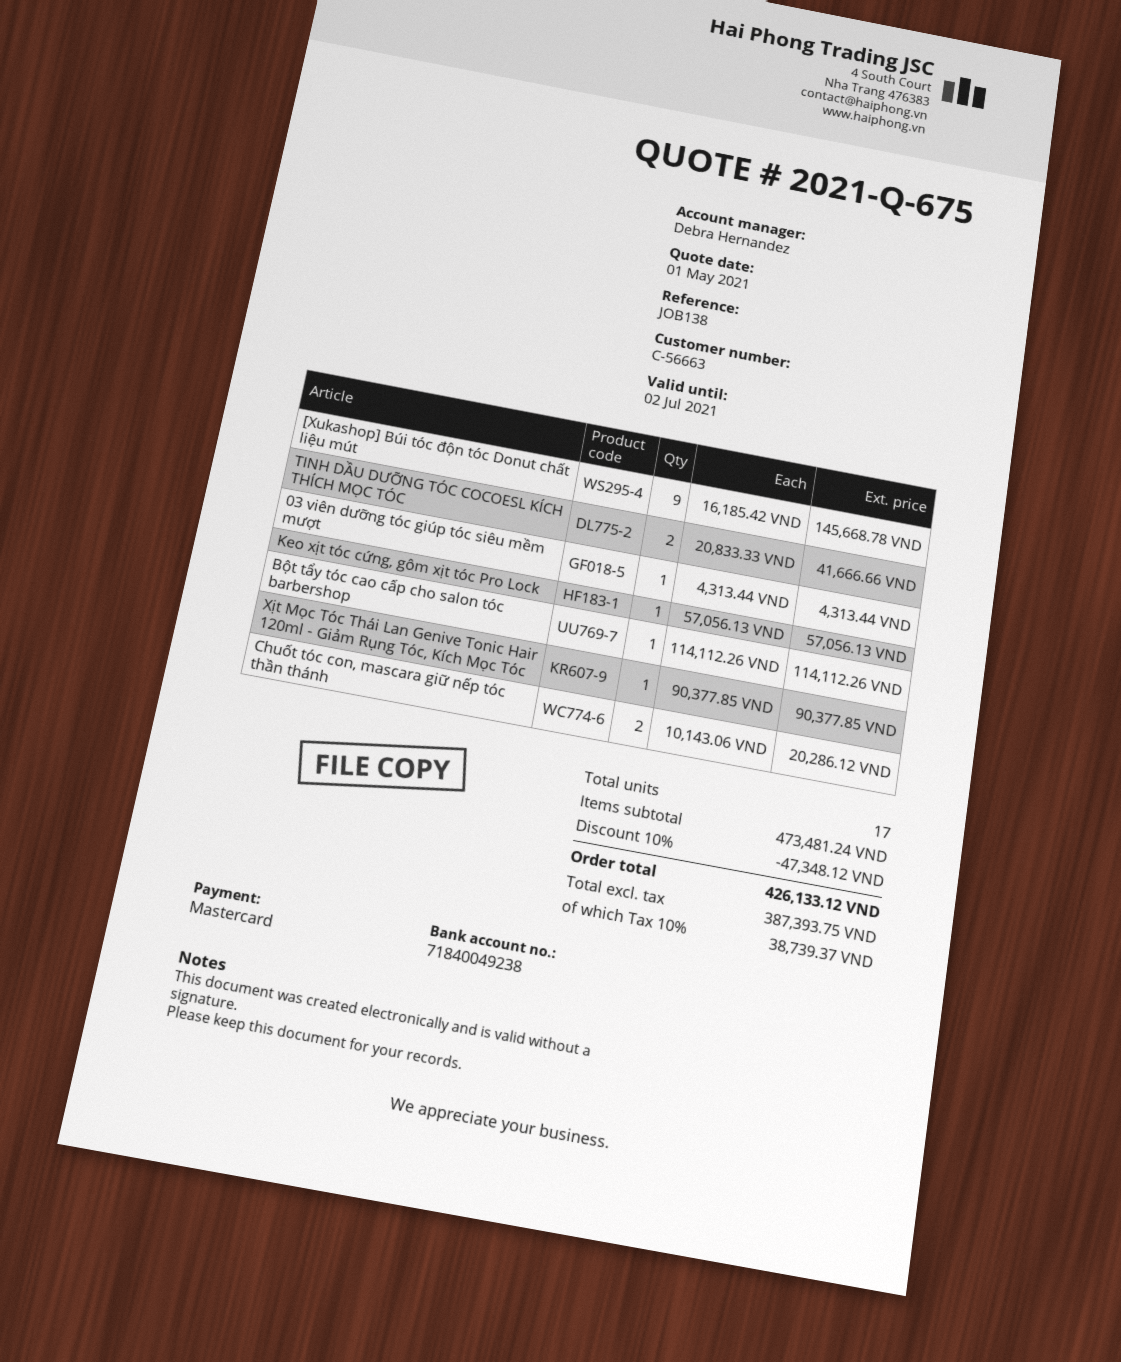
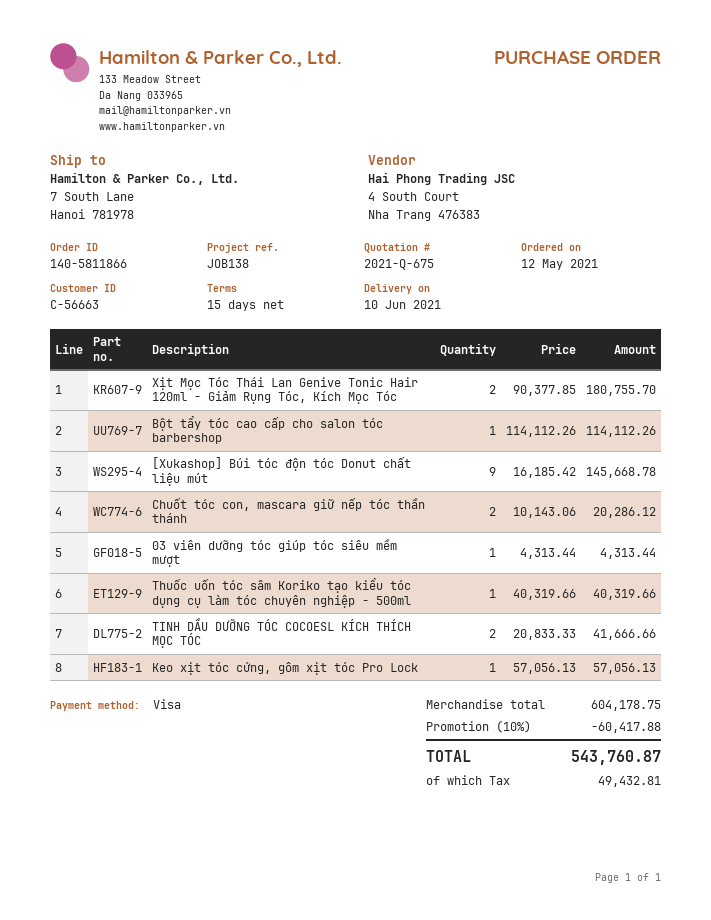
payment method: Mastercard -> Visa
Xịt Mọc Tóc Thái Lan Genive Tonic Hair 120ml - Giảm Rụng Tóc, Kích Mọc Tóc: 1 x 90377.85 = 90377.85 -> 2 x 90377.85 = 180755.70
Thuốc uốn tóc sâm Koriko tạo kiểu tóc dụng cụ làm tóc chuyên nghiệp - 500ml: none -> 1 x 40319.66 = 40319.66
subtotal: 473481.24 -> 604178.75
discount: 10% = 47348.12 -> 10% = 60417.88
tax: 38739.37 -> 49432.81
total: 426133.12 -> 543760.87

